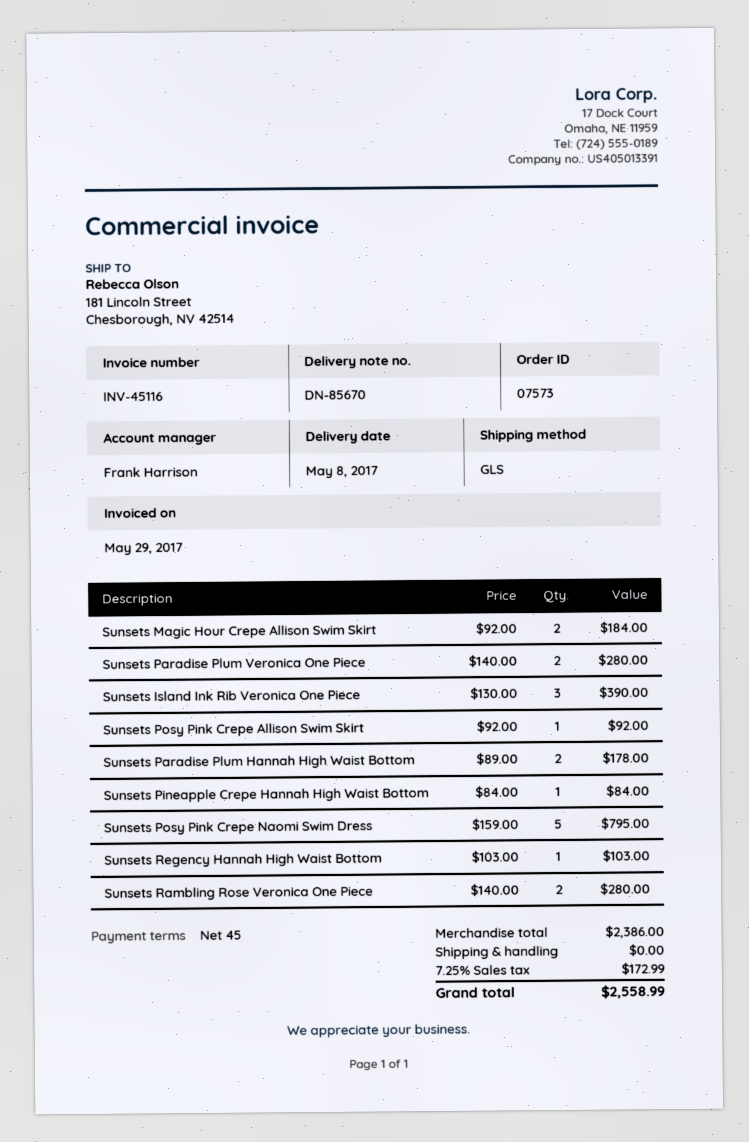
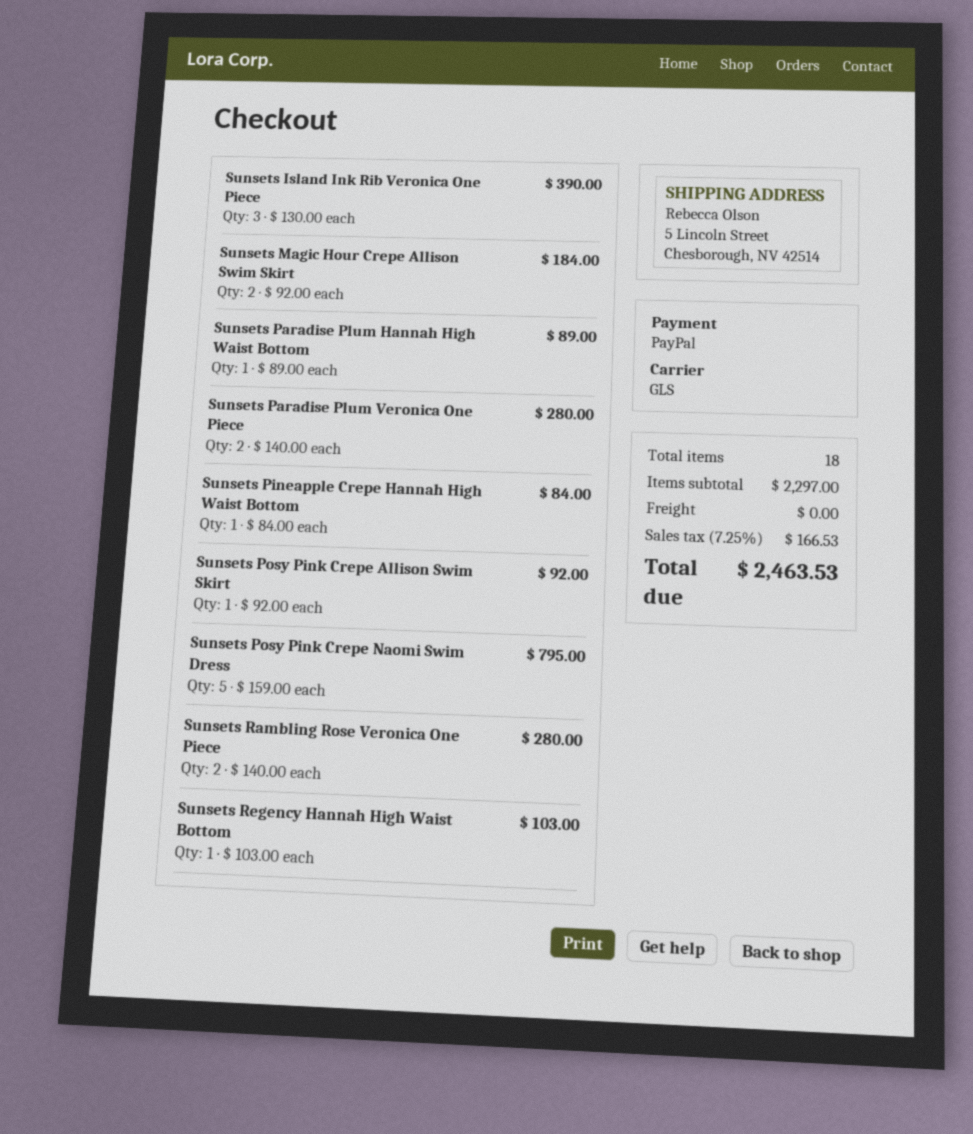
ship to: 181 Lincoln Street, Chesborough, NV 42514 -> 5 Lincoln Street, Chesborough, NV 42514
Sunsets Paradise Plum Hannah High Waist Bottom: 2 x 89.00 = 178.00 -> 1 x 89.00 = 89.00
subtotal: 2386.00 -> 2297.00
tax: 7.25% = 172.99 -> 7.25% = 166.53
total: 2558.99 -> 2463.53

